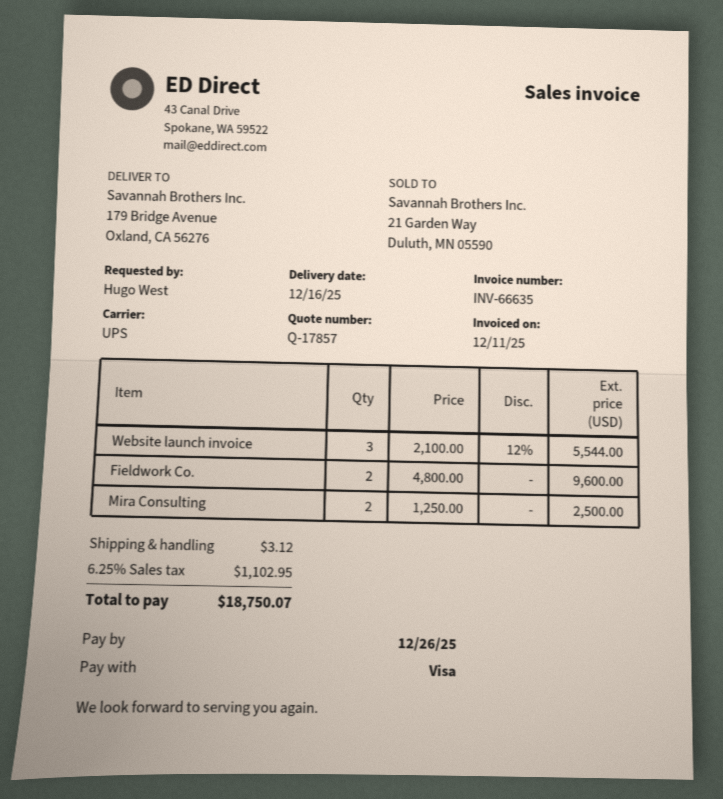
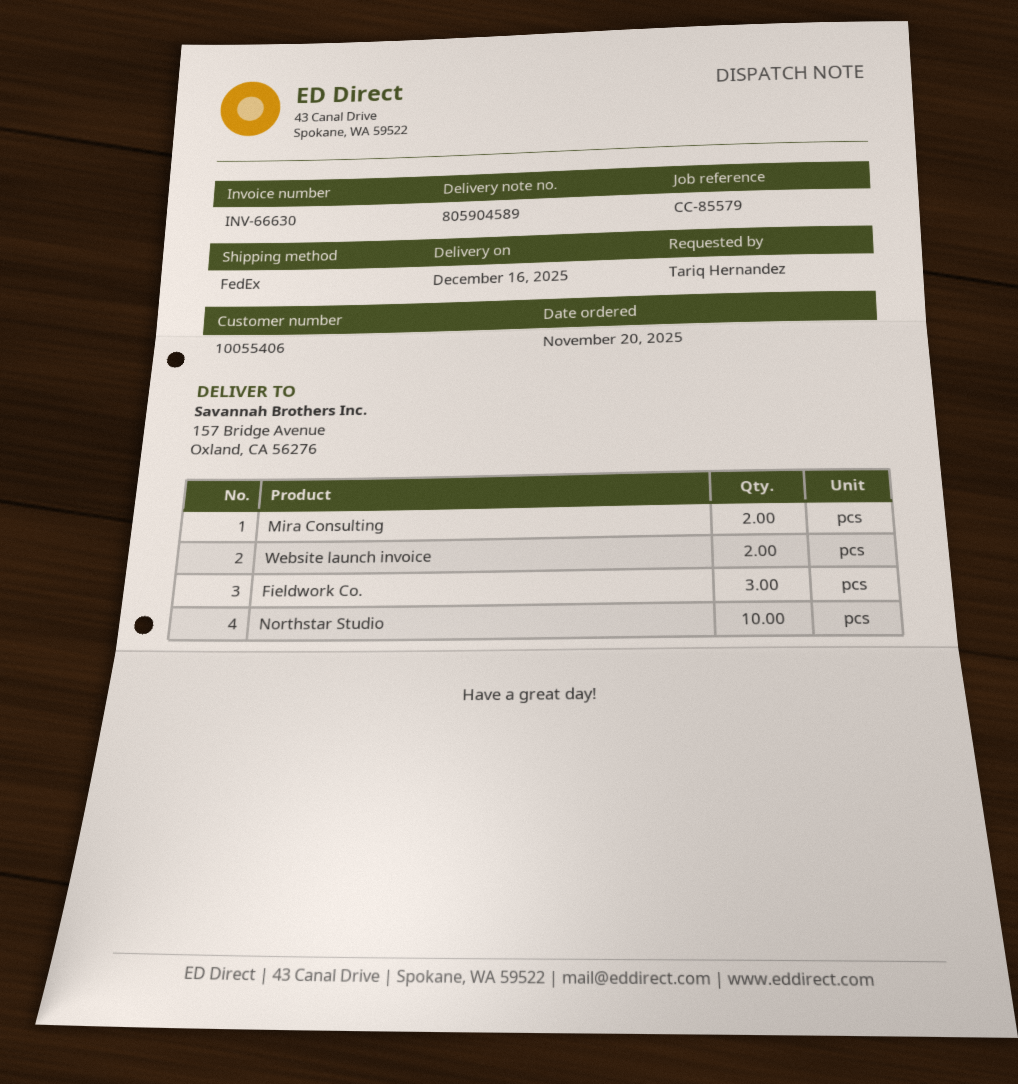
invoice number: INV-66635 -> INV-66630
ordered by: Hugo West -> Tariq Hernandez
shipping method: UPS -> FedEx
ship to: 179 Bridge Avenue, Oxland, CA 56276 -> 157 Bridge Avenue, Oxland, CA 56276
Website launch invoice: 3 -> 2
Fieldwork Co.: 2 -> 3
Northstar Studio: none -> 10

